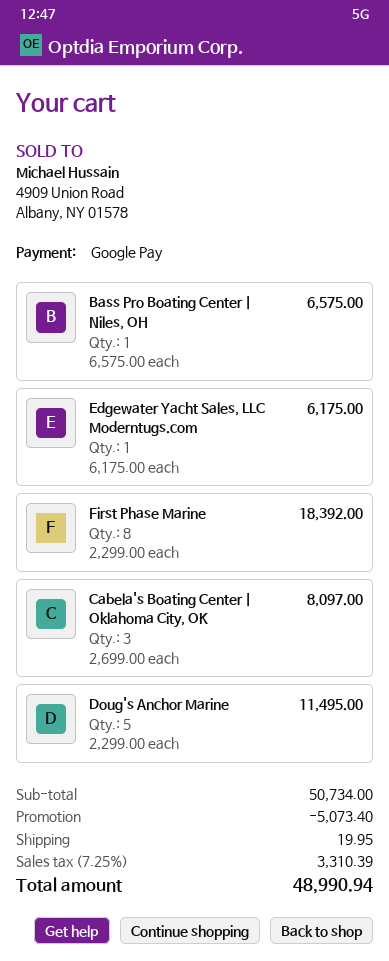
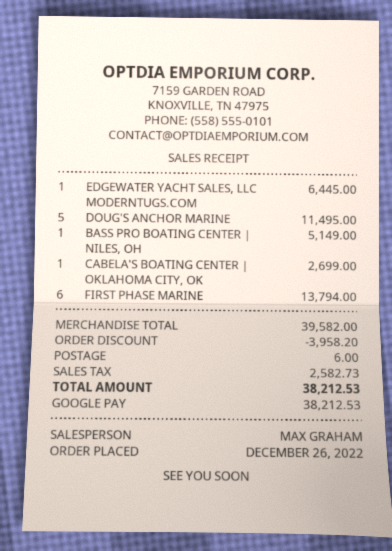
Bass Pro Boating Center | Niles, OH: 1 for 6575.00 -> 1 for 5149.00
Edgewater Yacht Sales, LLC Moderntugs.com: 1 for 6175.00 -> 1 for 6445.00
First Phase Marine: 8 for 18392.00 -> 6 for 13794.00
Cabela's Boating Center | Oklahoma City, OK: 3 for 8097.00 -> 1 for 2699.00
subtotal: 50734.00 -> 39582.00
discount: 5073.40 -> 3958.20
shipping: 19.95 -> 6.00
tax: 3310.39 -> 2582.73
total: 48990.94 -> 38212.53

